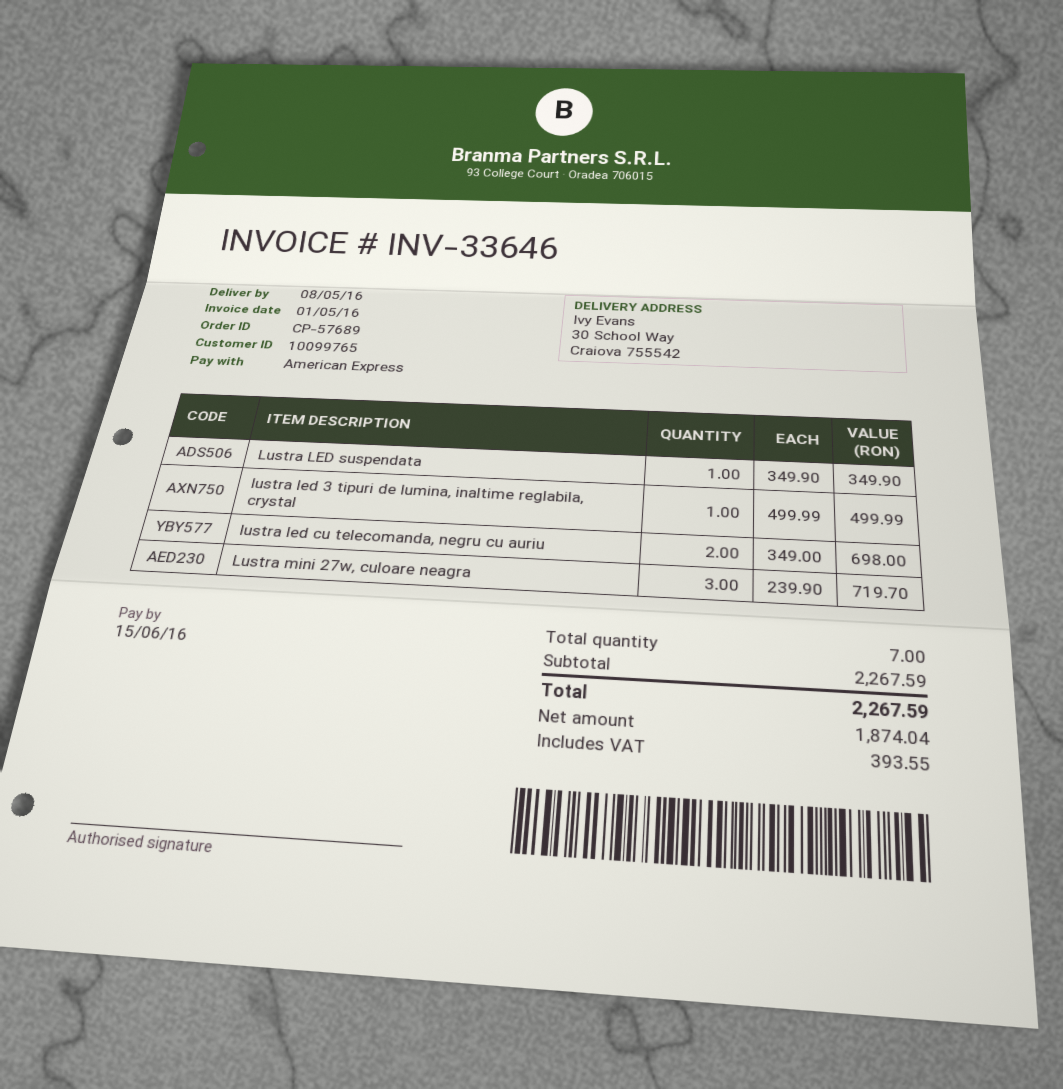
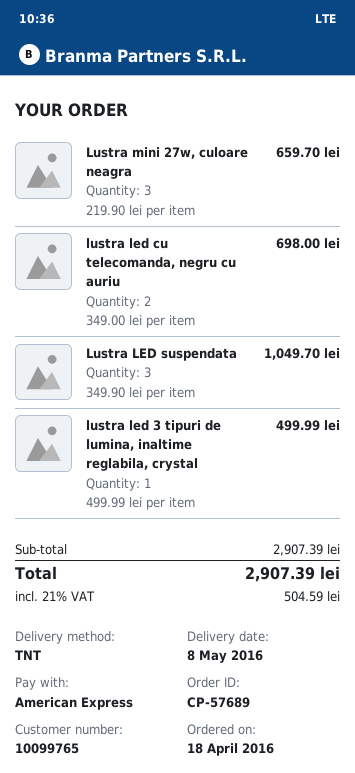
Lustra LED suspendata: 1 x 349.90 = 349.90 -> 3 x 349.90 = 1049.70
Lustra mini 27w, culoare neagra: 3 x 239.90 = 719.70 -> 3 x 219.90 = 659.70
subtotal: 2267.59 -> 2907.39
tax: 393.55 -> 504.59
total: 2267.59 -> 2907.39

